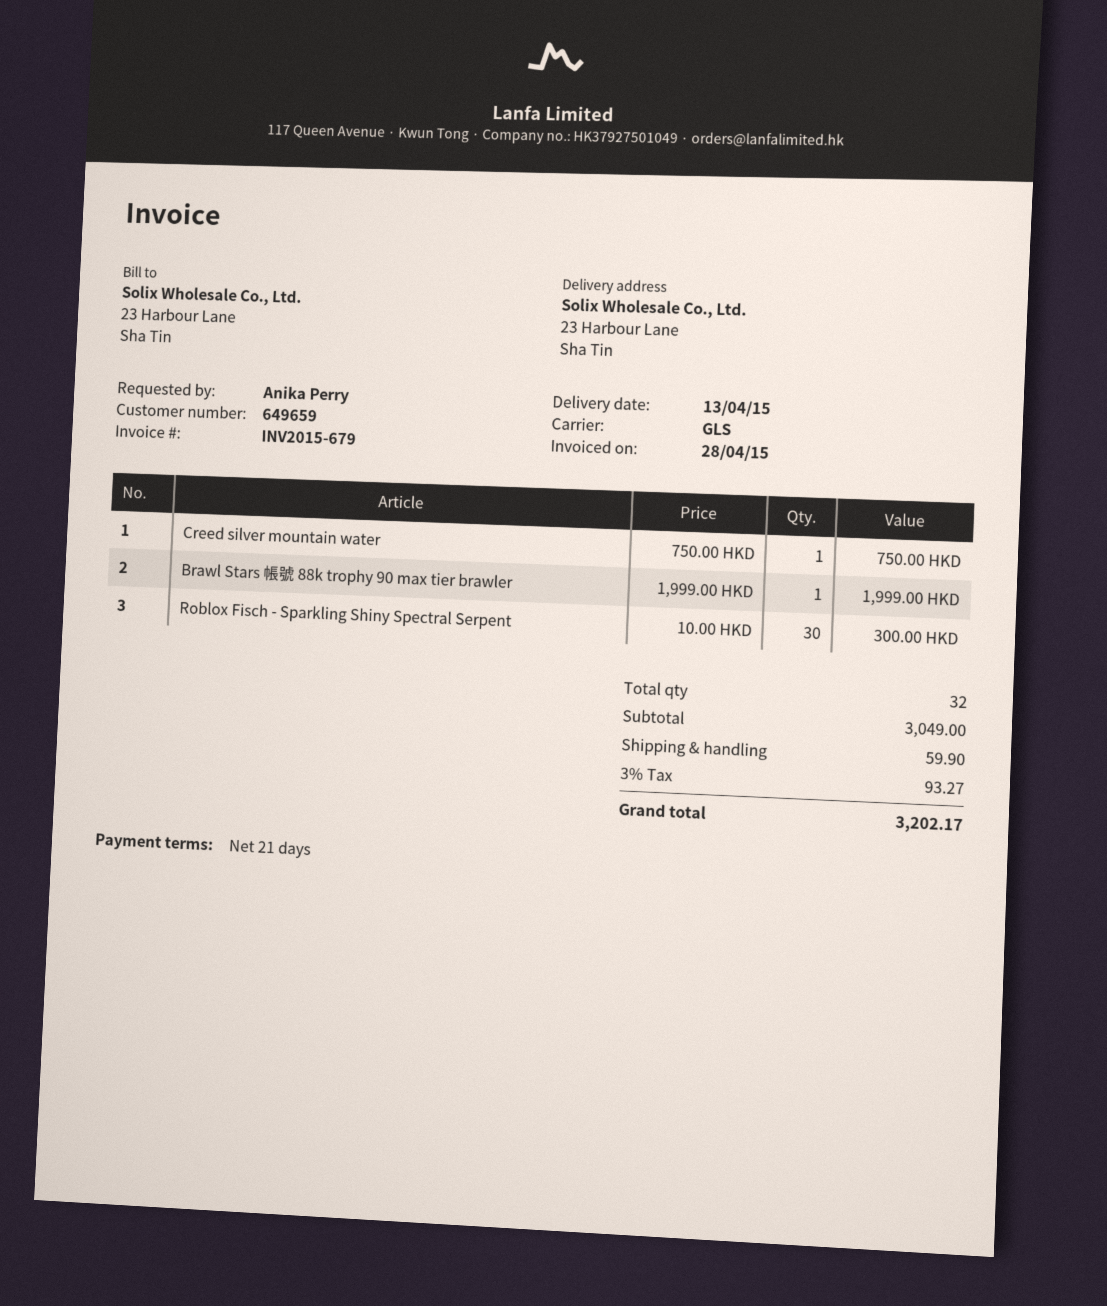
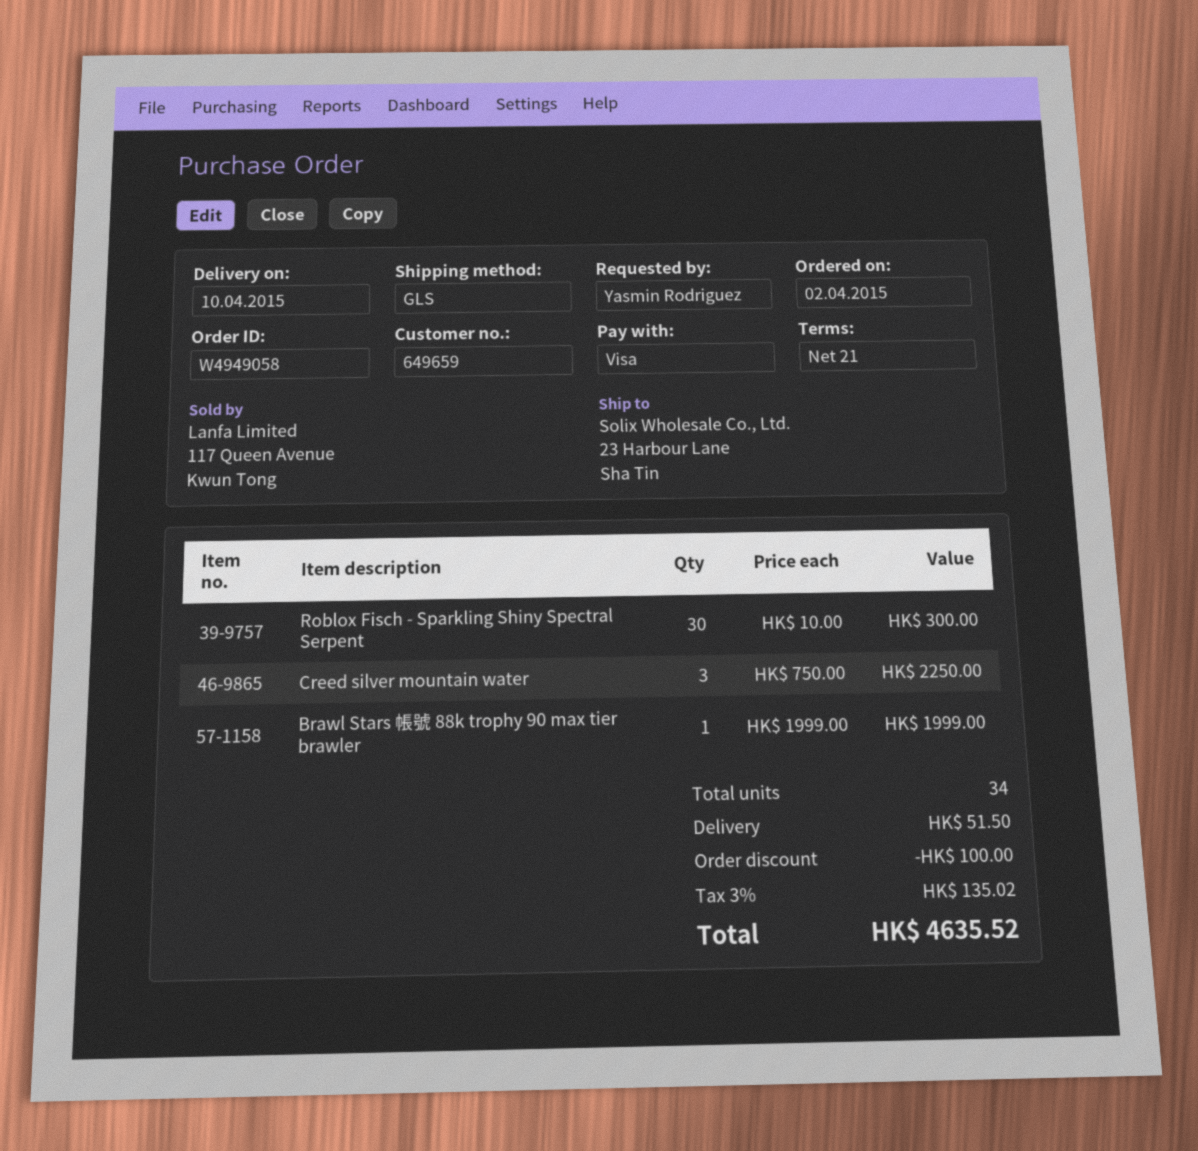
delivery date: 2015-04-13 -> 2015-04-10
ordered by: Anika Perry -> Yasmin Rodriguez
Creed silver mountain water: 1 x 750.00 = 750.00 -> 3 x 750.00 = 2250.00
total quantity: 32 -> 34
discount: none -> 100.00
shipping: 59.90 -> 51.50
tax: 3% = 93.27 -> 3% = 135.02
total: 3202.17 -> 4635.52

